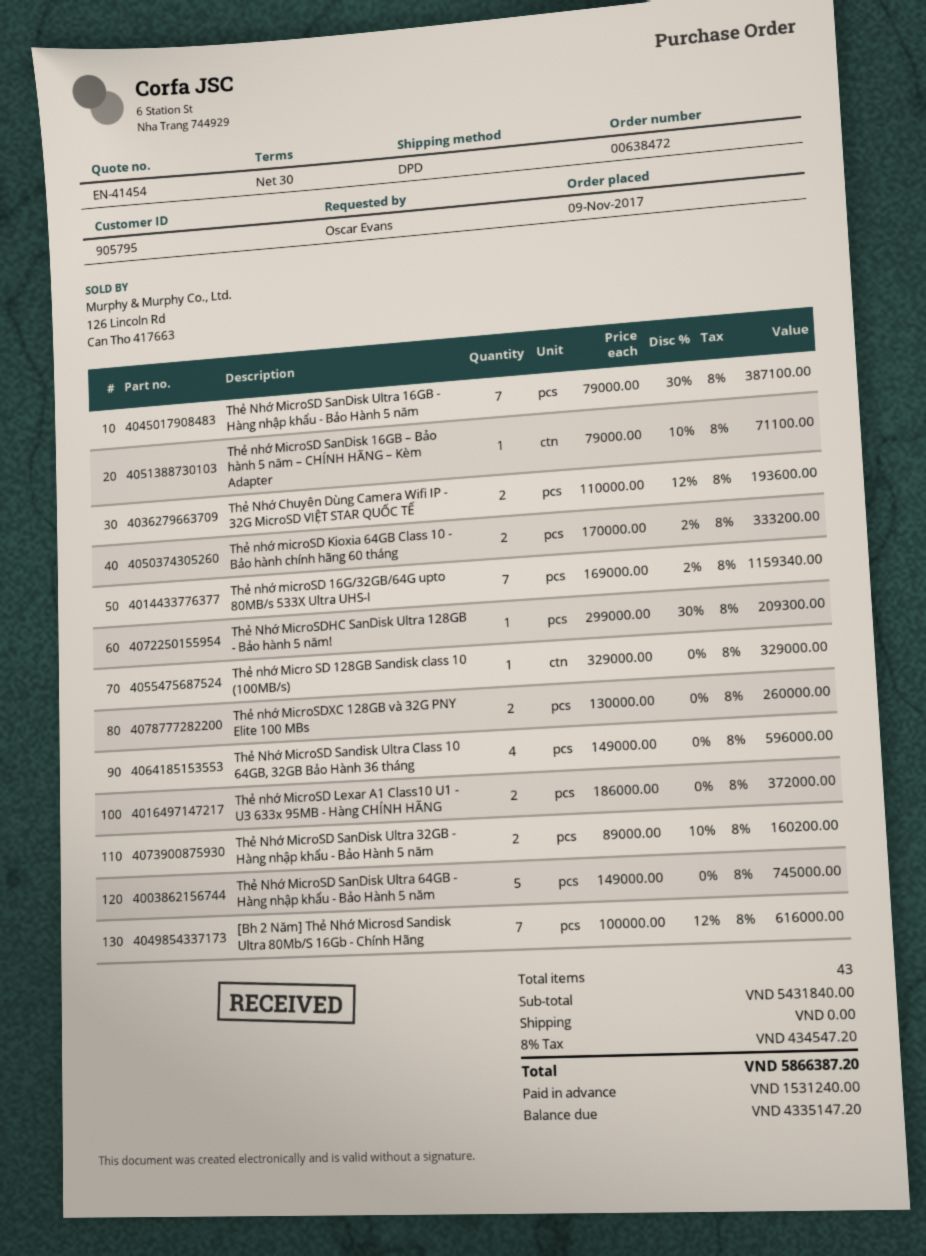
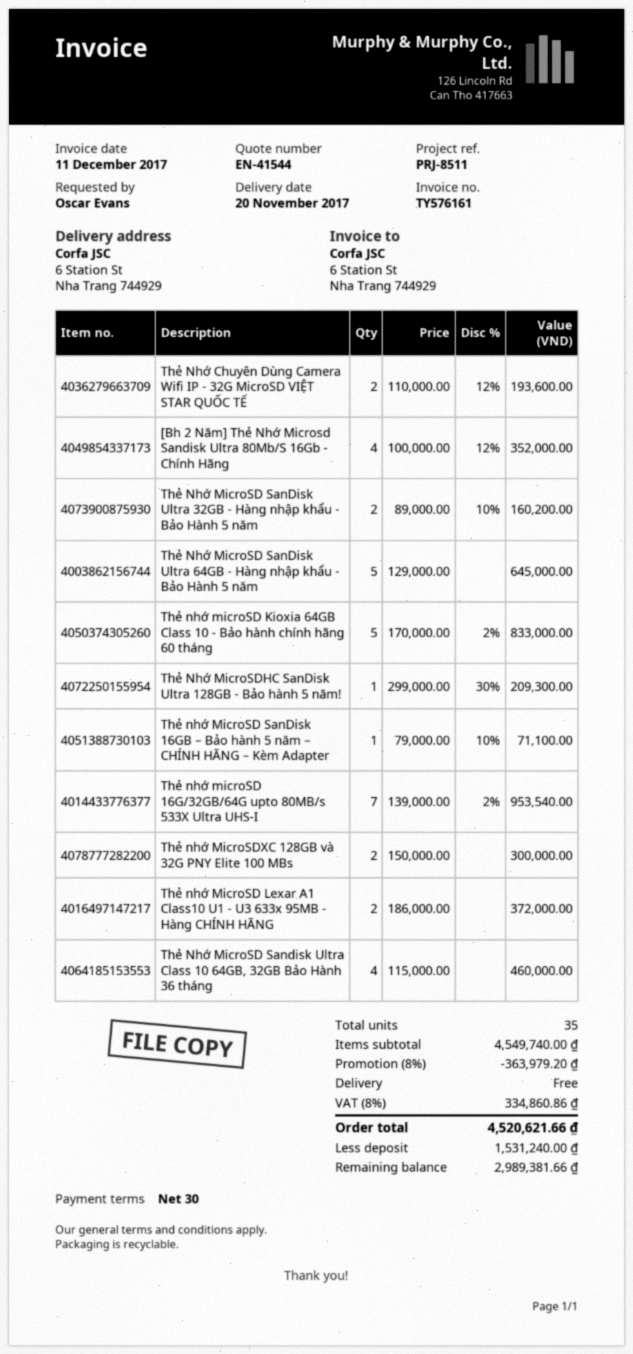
quote number: EN-41454 -> EN-41544
Thẻ Nhớ MicroSD SanDisk Ultra 16GB - Hàng nhập khẩu - Bảo Hành 5 năm: 7 x 79000.00 - 30% = 387100.00 -> none
Thẻ nhớ microSD Kioxia 64GB Class 10 - Bảo hành chính hãng 60 tháng: 2 x 170000.00 - 2% = 333200.00 -> 5 x 170000.00 - 2% = 833000.00
Thẻ nhớ microSD 16G/32GB/64G upto 80MB/s 533X Ultra UHS-I: 7 x 169000.00 - 2% = 1159340.00 -> 7 x 139000.00 - 2% = 953540.00
Thẻ nhớ Micro SD 128GB Sandisk class 10 (100MB/s): 1 x 329000.00 = 329000.00 -> none
Thẻ nhớ MicroSDXC 128GB và 32G PNY Elite 100 MBs: 2 x 130000.00 = 260000.00 -> 2 x 150000.00 = 300000.00
Thẻ Nhớ MicroSD Sandisk Ultra Class 10 64GB, 32GB Bảo Hành 36 tháng: 4 x 149000.00 = 596000.00 -> 4 x 115000.00 = 460000.00
Thẻ Nhớ MicroSD SanDisk Ultra 64GB - Hàng nhập khẩu - Bảo Hành 5 năm: 5 x 149000.00 = 745000.00 -> 5 x 129000.00 = 645000.00
[Bh 2 Năm] Thẻ Nhớ Microsd Sandisk Ultra 80Mb/S 16Gb - Chính Hãng: 7 x 100000.00 - 12% = 616000.00 -> 4 x 100000.00 - 12% = 352000.00
total quantity: 43 -> 35
subtotal: 5431840.00 -> 4549740.00
discount: none -> 8% = 363979.20
tax: 8% = 434547.20 -> 8% = 334860.86
total: 5866387.20 -> 4520621.66
balance: 4335147.20 -> 2989381.66

